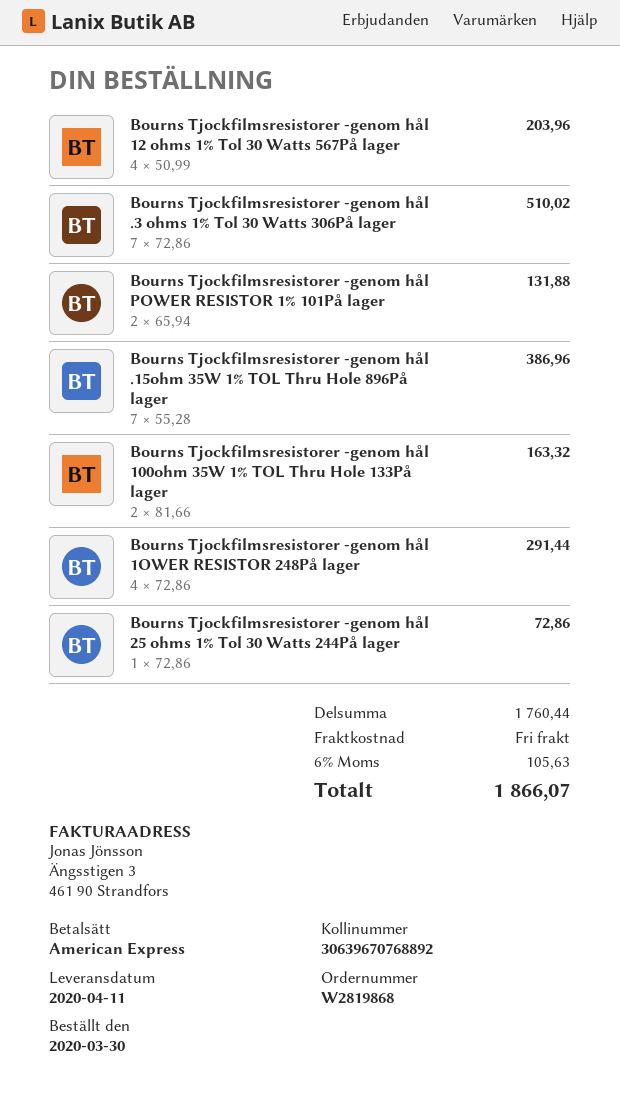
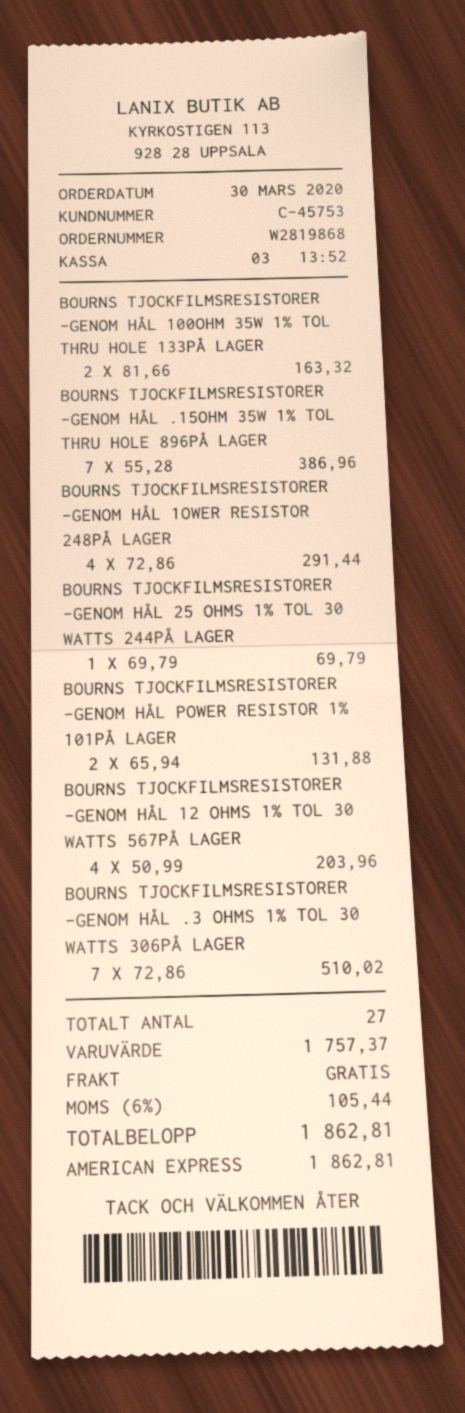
Bourns Tjockfilmsresistorer -genom hål 25 ohms 1% Tol 30 Watts 244På lager: 1 x 72.86 = 72.86 -> 1 x 69.79 = 69.79
subtotal: 1760.44 -> 1757.37
tax: 6% = 105.63 -> 6% = 105.44
total: 1866.07 -> 1862.81

